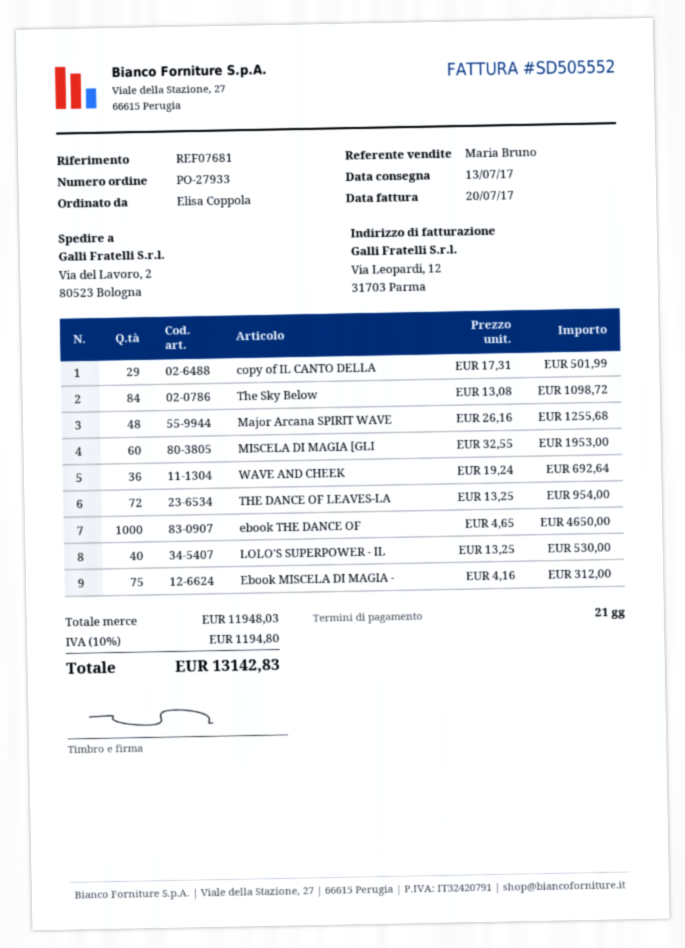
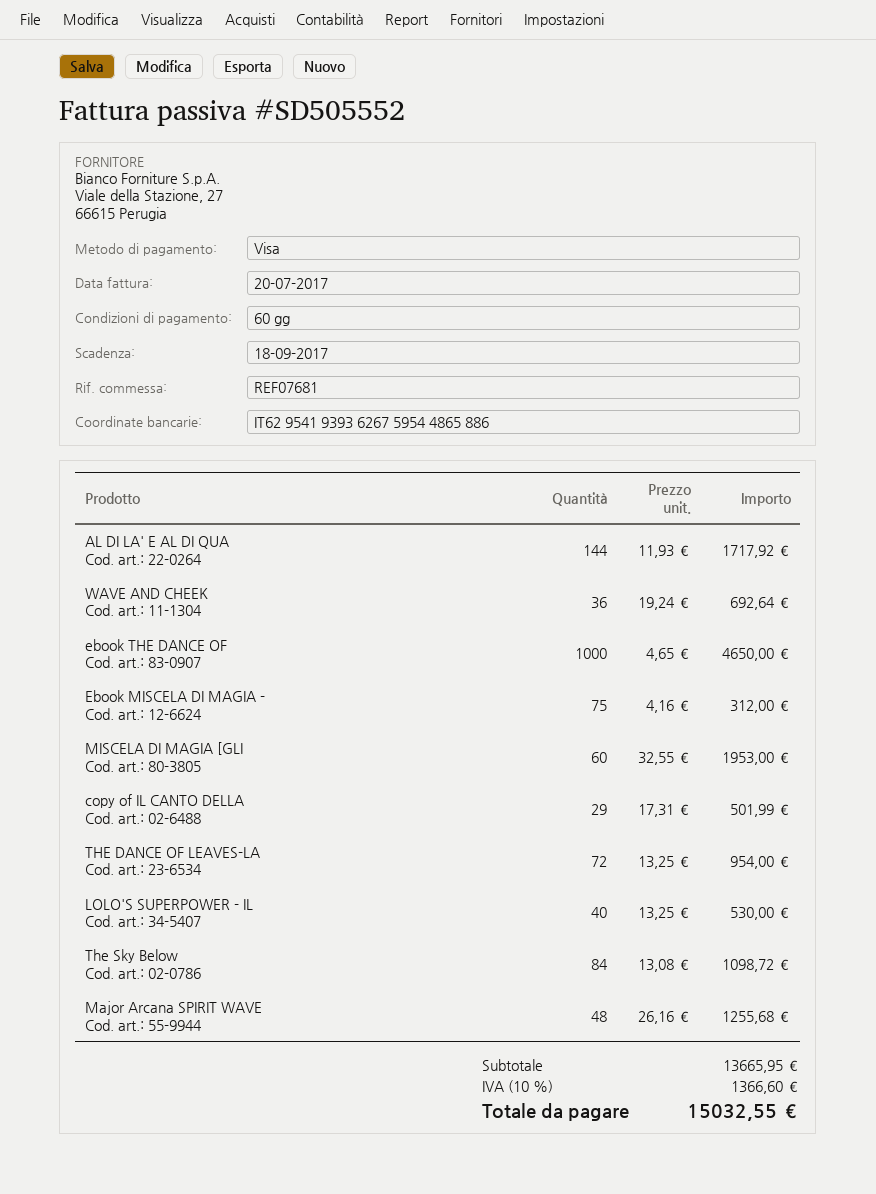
payment terms: 21 days -> 60 days
AL DI LA' E AL DI QUA: none -> 144 x 11.93 = 1717.92
subtotal: 11948.03 -> 13665.95
tax: 10% = 1194.80 -> 10% = 1366.60
total: 13142.83 -> 15032.55

